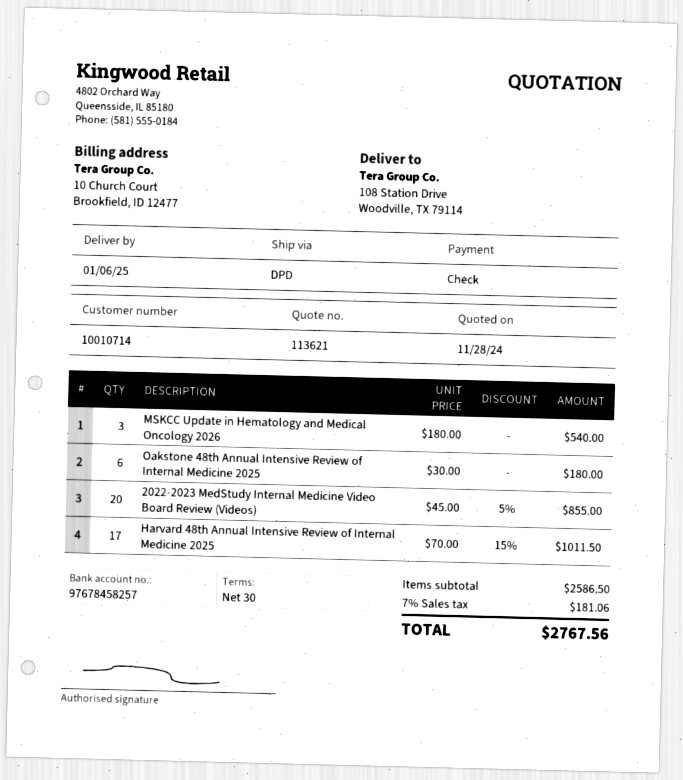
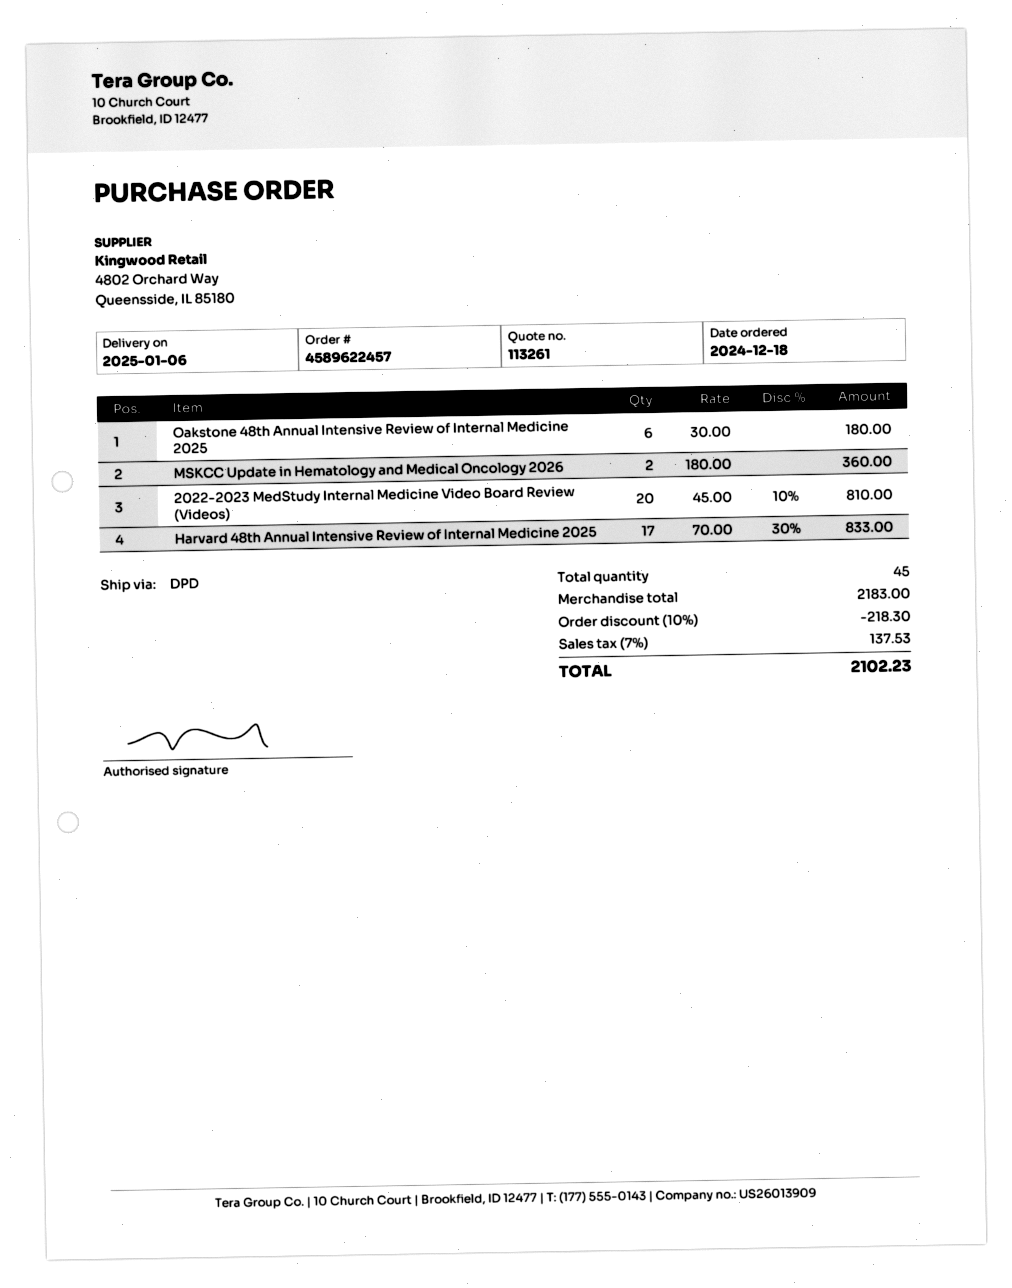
quote number: 113621 -> 113261
MSKCC Update in Hematology and Medical Oncology 2026: 3 x 180.00 = 540.00 -> 2 x 180.00 = 360.00
2022-2023 MedStudy Internal Medicine Video Board Review (Videos): 20 x 45.00 - 5% = 855.00 -> 20 x 45.00 - 10% = 810.00
Harvard 48th Annual Intensive Review of Internal Medicine 2025: 17 x 70.00 - 15% = 1011.50 -> 17 x 70.00 - 30% = 833.00
subtotal: 2586.50 -> 2183.00
discount: none -> 10% = 218.30
tax: 7% = 181.06 -> 7% = 137.53
total: 2767.56 -> 2102.23

